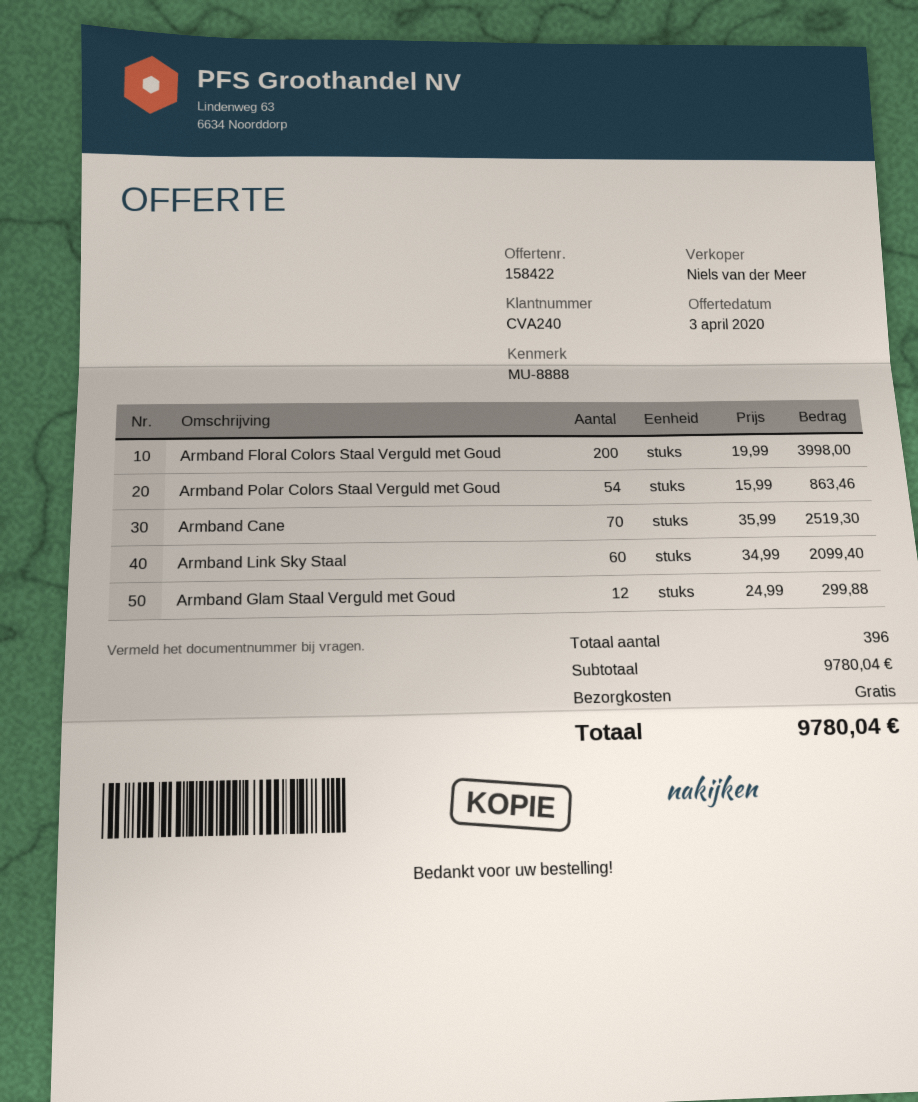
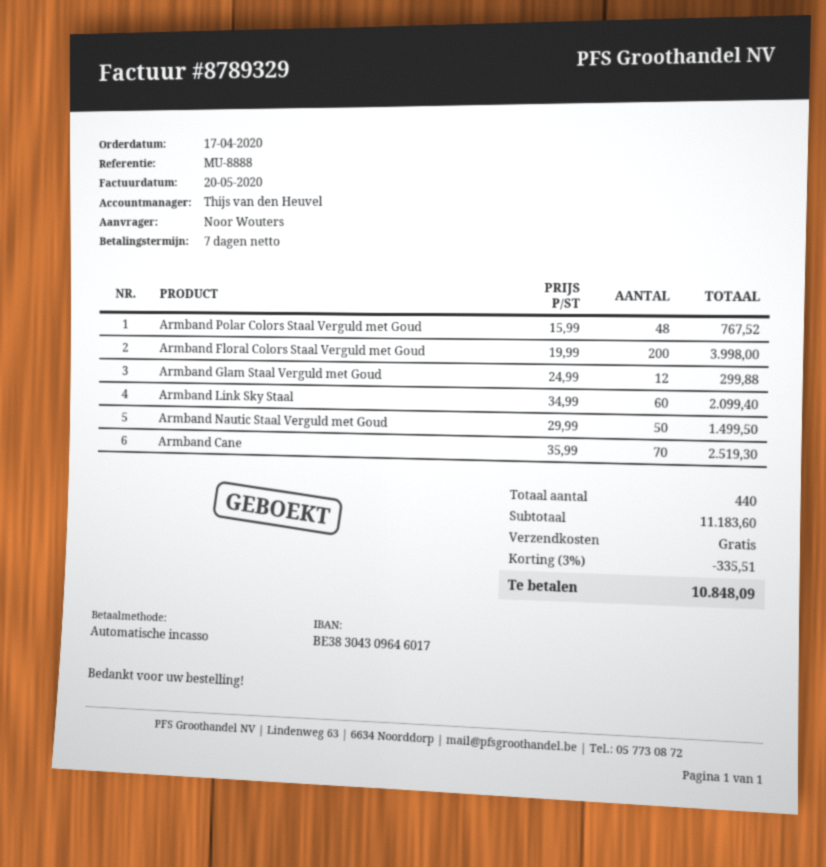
sales rep: Niels van der Meer -> Thijs van den Heuvel
Armband Polar Colors Staal Verguld met Goud: 54 x 15.99 = 863.46 -> 48 x 15.99 = 767.52
Armband Nautic Staal Verguld met Goud: none -> 50 x 29.99 = 1499.50
total quantity: 396 -> 440
subtotal: 9780.04 -> 11183.60
discount: none -> 3% = 335.51
total: 9780.04 -> 10848.09

